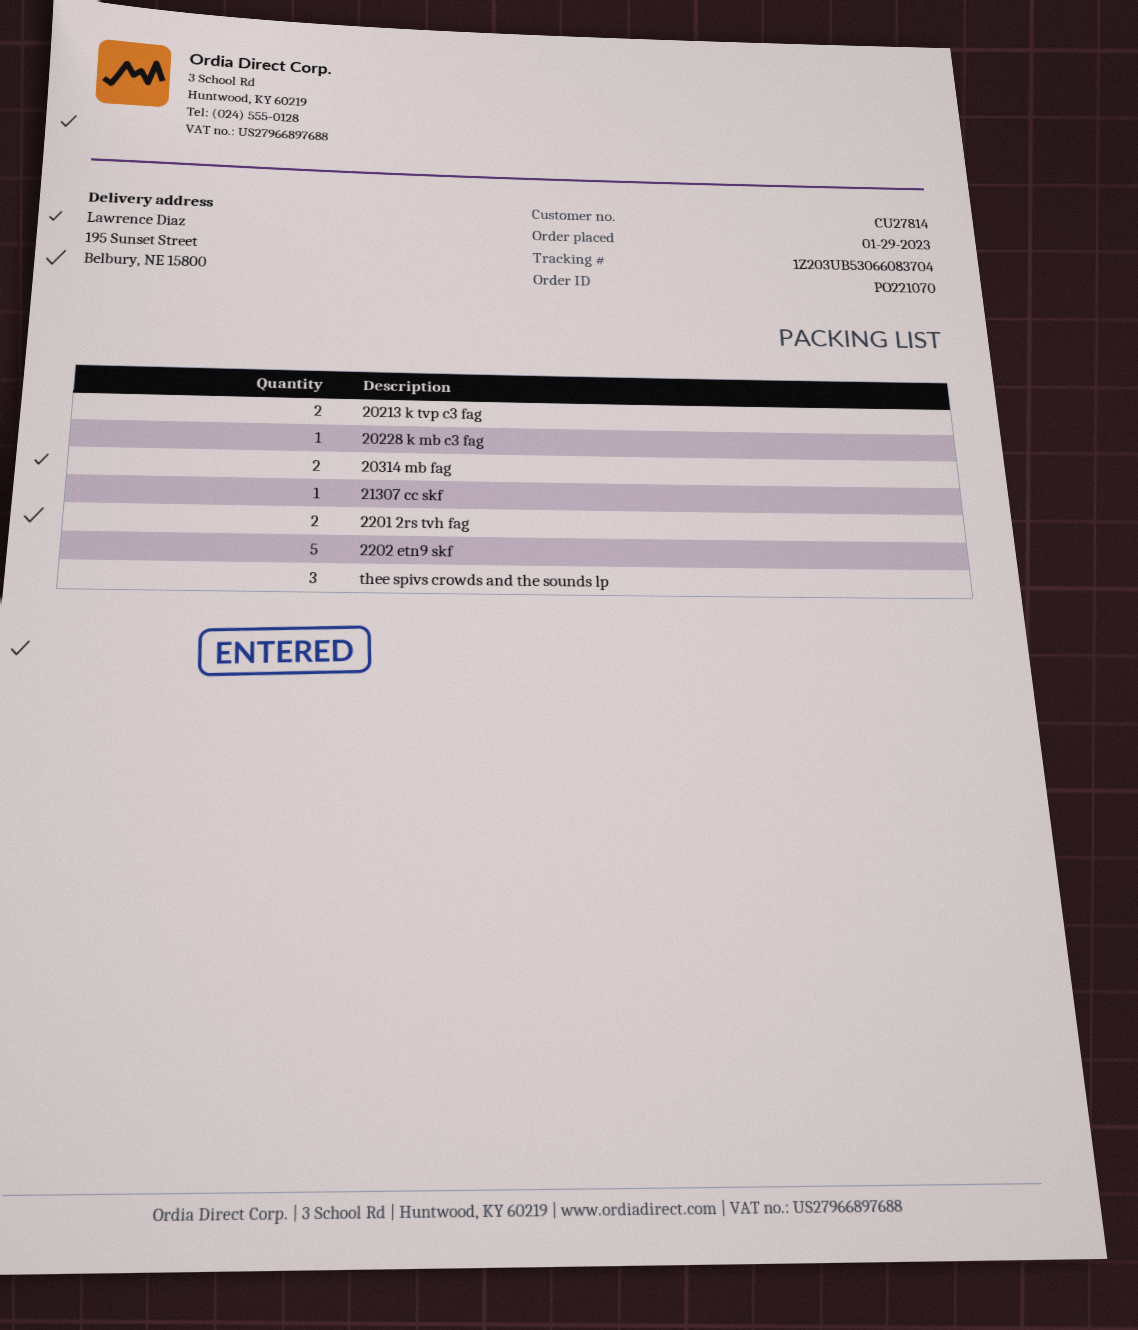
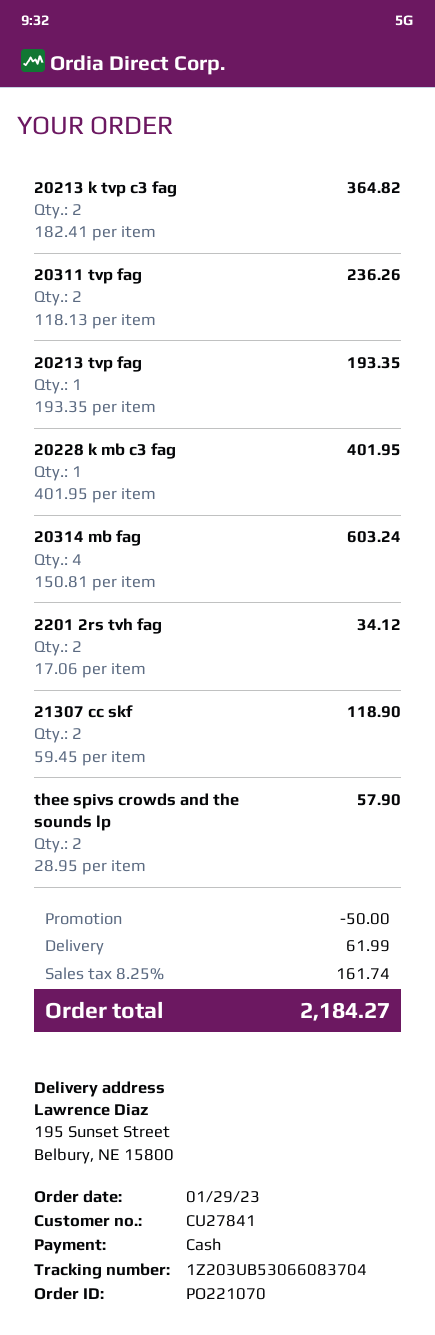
customer number: CU27814 -> CU27841
20314 mb fag: 2 -> 4
21307 cc skf: 1 -> 2
2202 etn9 skf: 5 -> none
thee spivs crowds and the sounds lp: 3 -> 2
20311 tvp fag: none -> 2
20213 tvp fag: none -> 1

